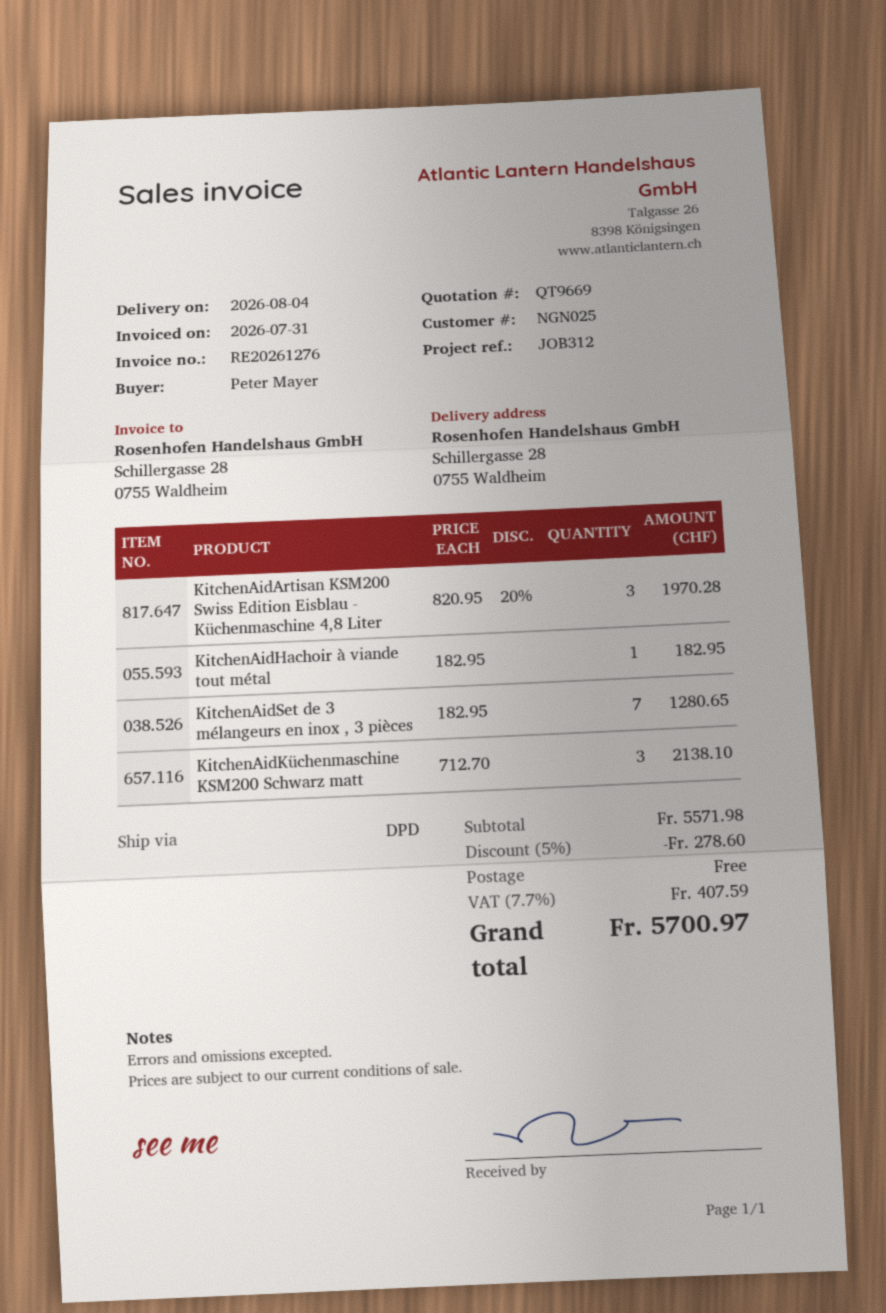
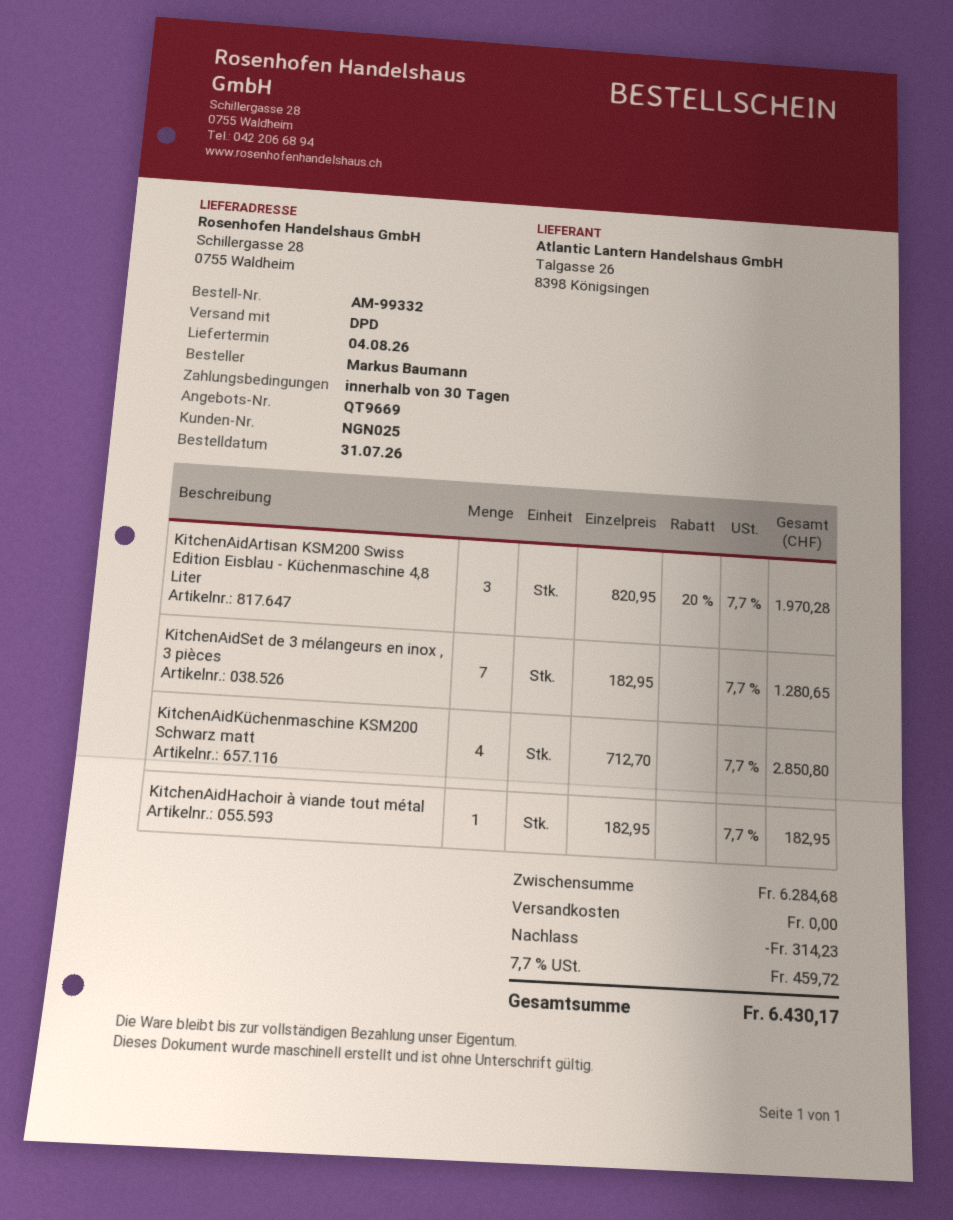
ordered by: Peter Mayer -> Markus Baumann
KitchenAidKüchenmaschine KSM200 Schwarz matt: 3 x 712.70 = 2138.10 -> 4 x 712.70 = 2850.80
subtotal: 5571.98 -> 6284.68
discount: 278.60 -> 314.23
tax: 7.7% = 407.59 -> 7.7% = 459.72
total: 5700.97 -> 6430.17

